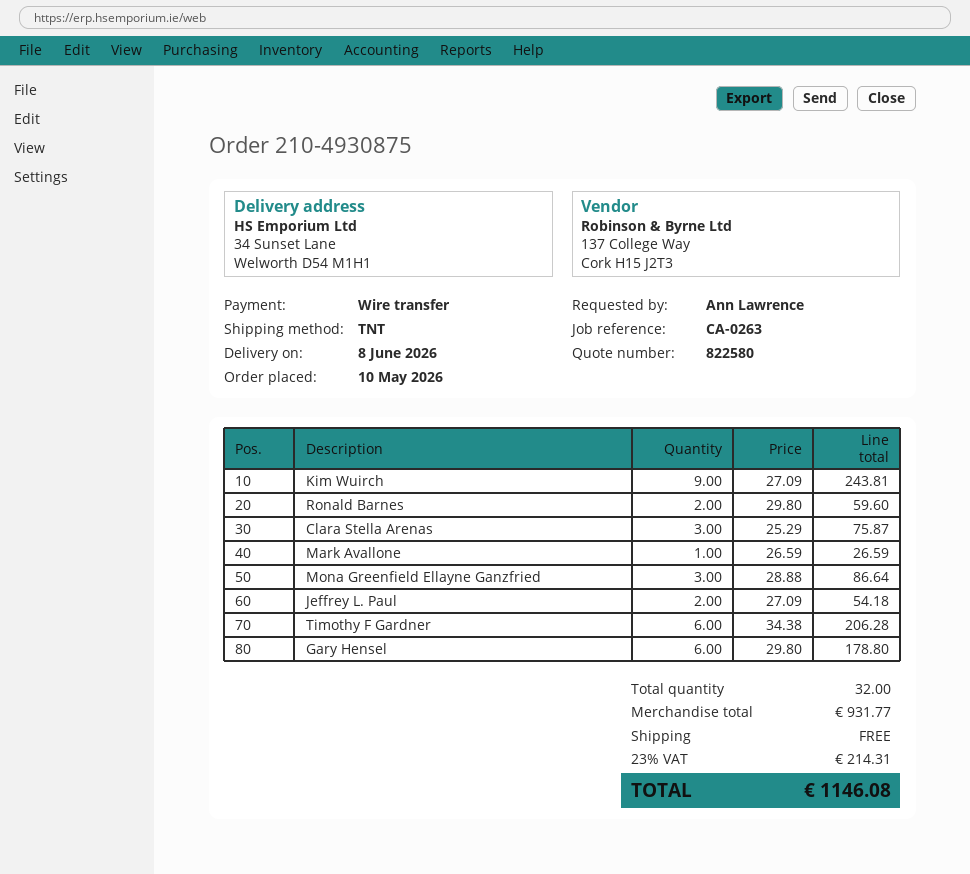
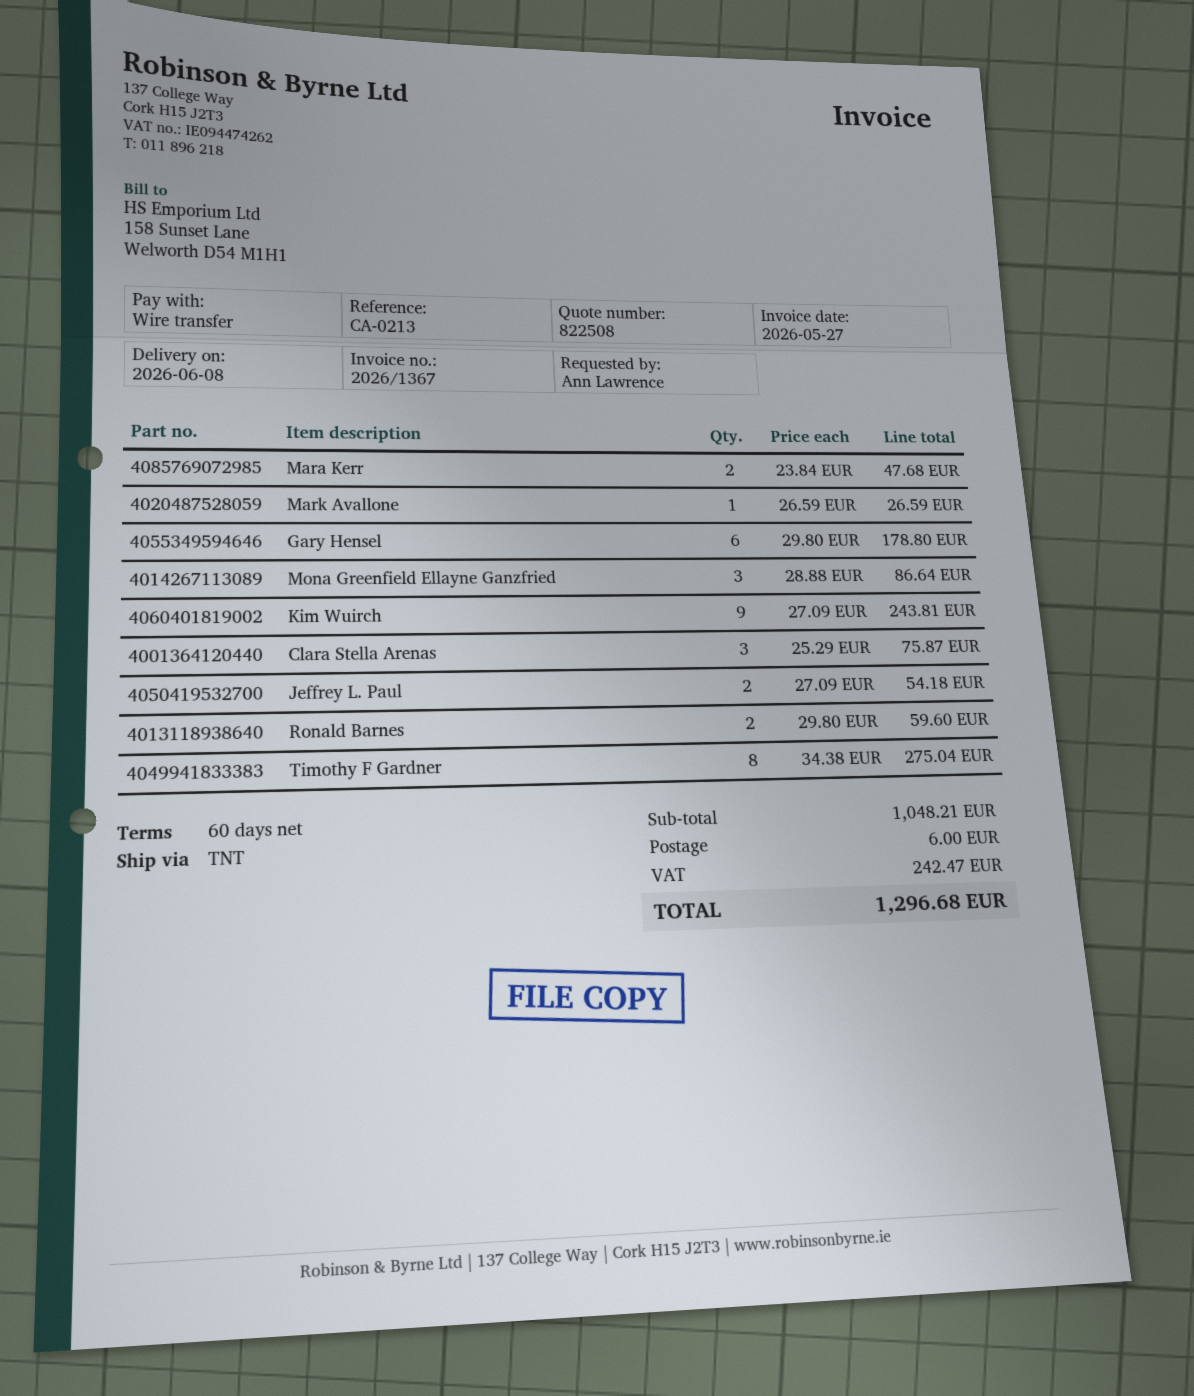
quote number: 822580 -> 822508
reference: CA-0263 -> CA-0213
Timothy F Gardner: 6 x 34.38 = 206.28 -> 8 x 34.38 = 275.04
Mara Kerr: none -> 2 x 23.84 = 47.68
subtotal: 931.77 -> 1048.21
shipping: 0.00 -> 6.00
tax: 214.31 -> 242.47
total: 1146.08 -> 1296.68

